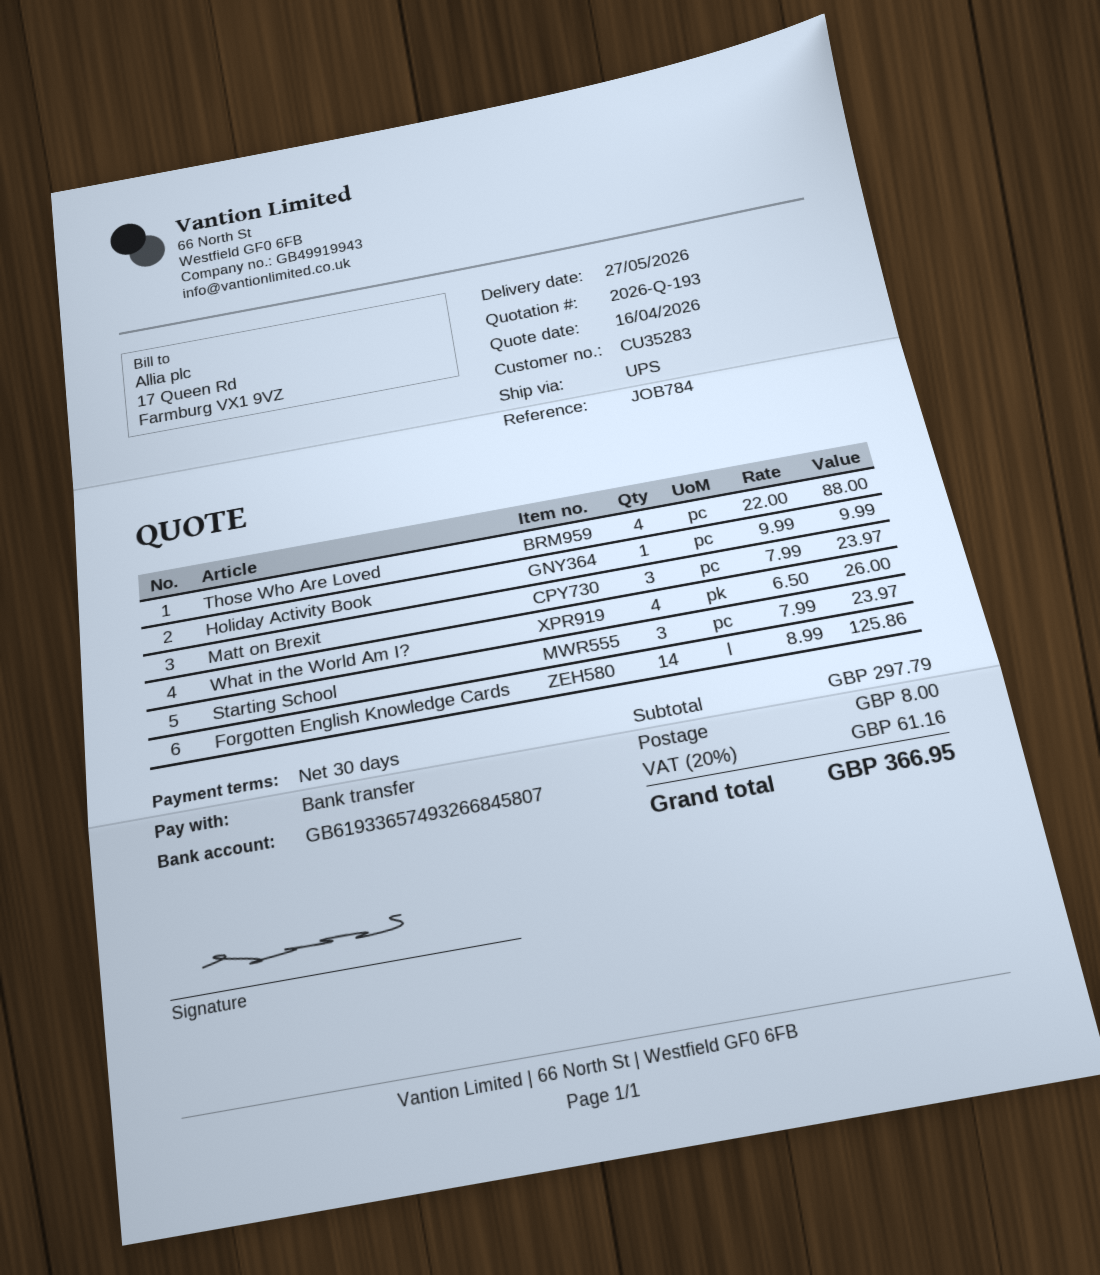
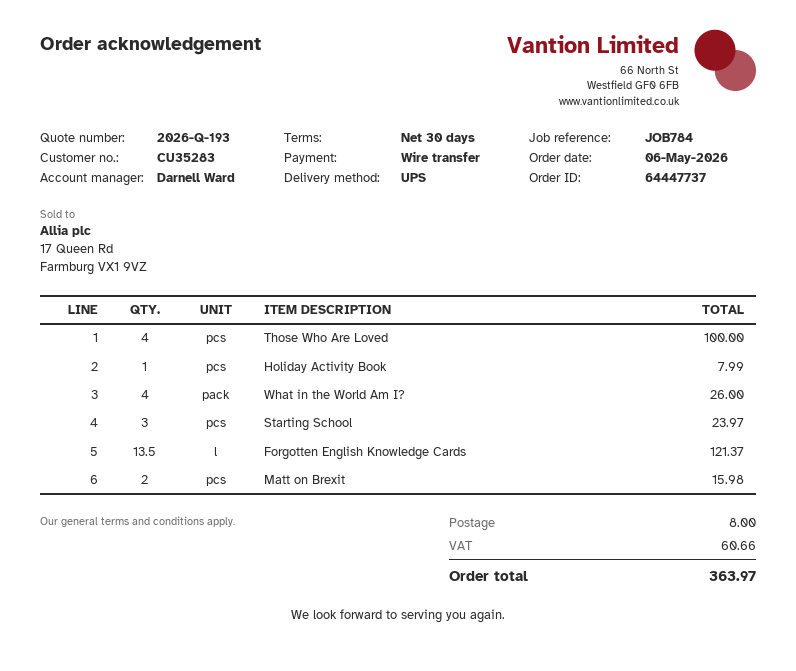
Those Who Are Loved: 4 for 88.00 -> 4 for 100.00
Holiday Activity Book: 1 for 9.99 -> 1 for 7.99
Matt on Brexit: 3 for 23.97 -> 2 for 15.98
Forgotten English Knowledge Cards: 14 for 125.86 -> 13.5 for 121.37
tax: 61.16 -> 60.66
total: 366.95 -> 363.97

